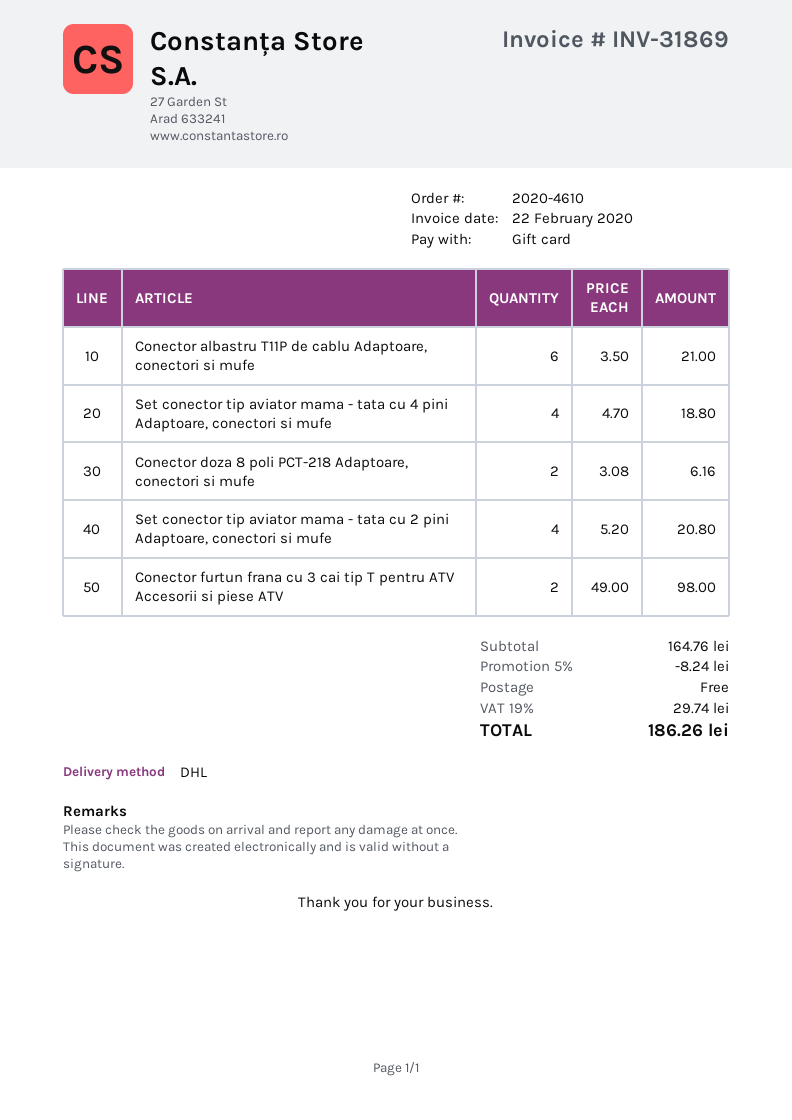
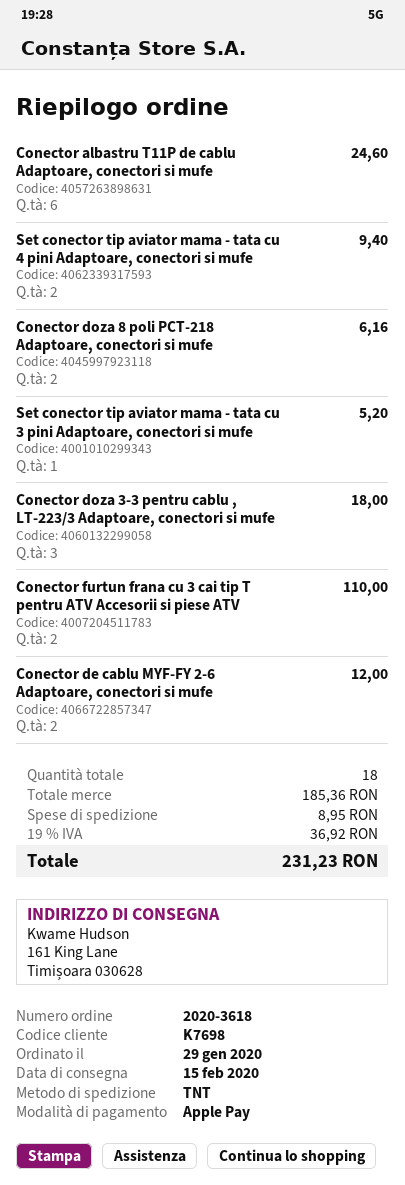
order number: 2020-4610 -> 2020-3618
payment method: gift card -> Apple Pay
shipping method: DHL -> TNT
Conector albastru T11P de cablu Adaptoare, conectori si mufe: 6 for 21.00 -> 6 for 24.60
Set conector tip aviator mama - tata cu 4 pini Adaptoare, conectori si mufe: 4 for 18.80 -> 2 for 9.40
Set conector tip aviator mama - tata cu 2 pini Adaptoare, conectori si mufe: 4 for 20.80 -> none
Conector furtun frana cu 3 cai tip T pentru ATV Accesorii si piese ATV: 2 for 98.00 -> 2 for 110.00
Set conector tip aviator mama - tata cu 3 pini Adaptoare, conectori si mufe: none -> 1 for 5.20
Conector doza 3-3 pentru cablu , LT-223/3 Adaptoare, conectori si mufe: none -> 3 for 18.00
Conector de cablu MYF-FY 2-6 Adaptoare, conectori si mufe: none -> 2 for 12.00
subtotal: 164.76 -> 185.36
discount: 5% = 8.24 -> none
shipping: 0.00 -> 8.95
tax: 19% = 29.74 -> 19% = 36.92
total: 186.26 -> 231.23

